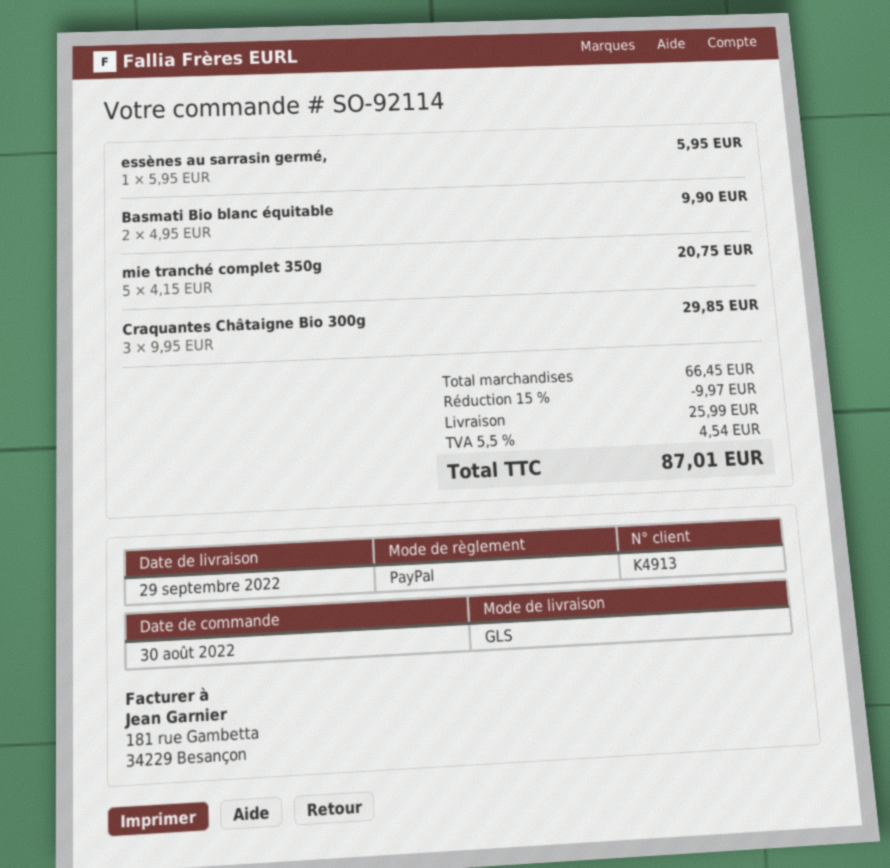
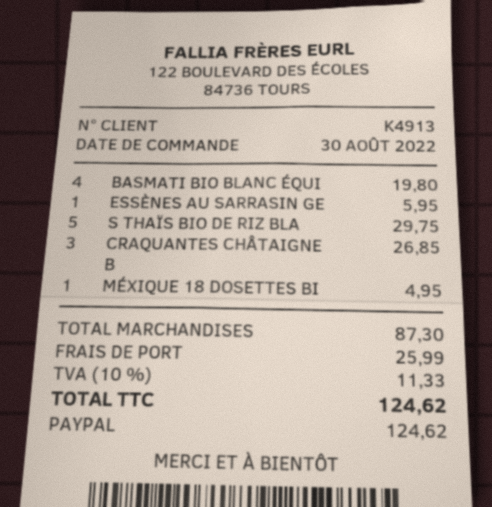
Basmati Bio blanc équitable: 2 for 9.90 -> 4 for 19.80
mie tranché complet 350g: 5 for 20.75 -> none
Craquantes Châtaigne Bio 300g: 3 for 29.85 -> 3 for 26.85
S THAÏS BIO DE RIZ BLA: none -> 5 for 29.75
MÉXIQUE 18 DOSETTES BI: none -> 1 for 4.95
subtotal: 66.45 -> 87.30
discount: 15% = 9.97 -> none
tax: 5.5% = 4.54 -> 10% = 11.33
total: 87.01 -> 124.62

